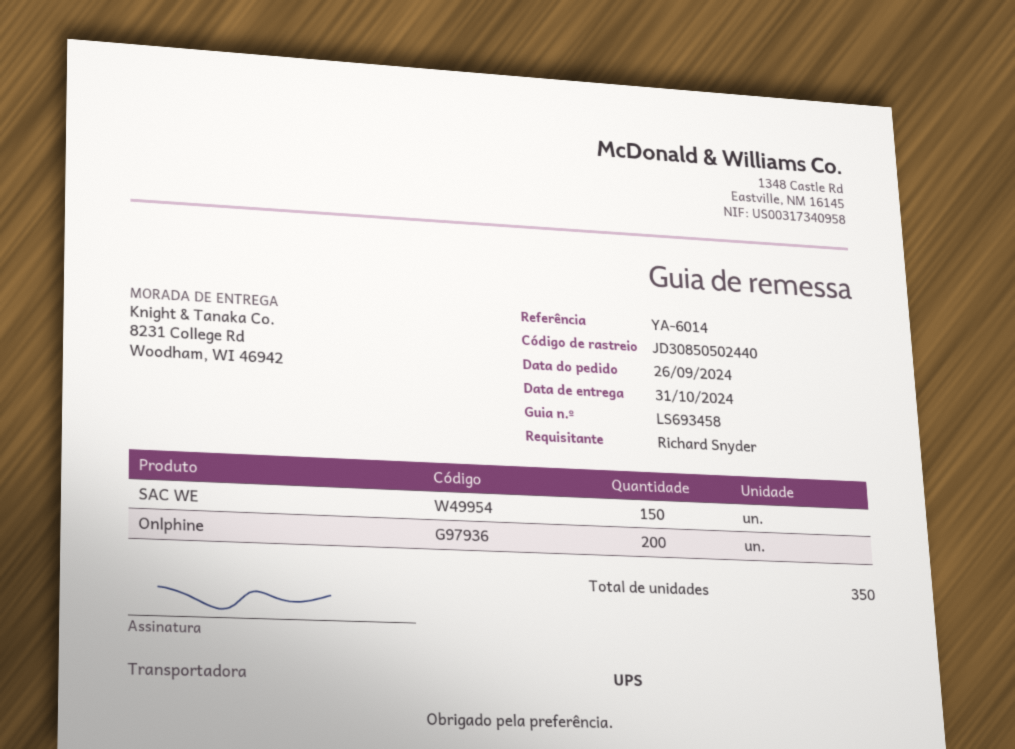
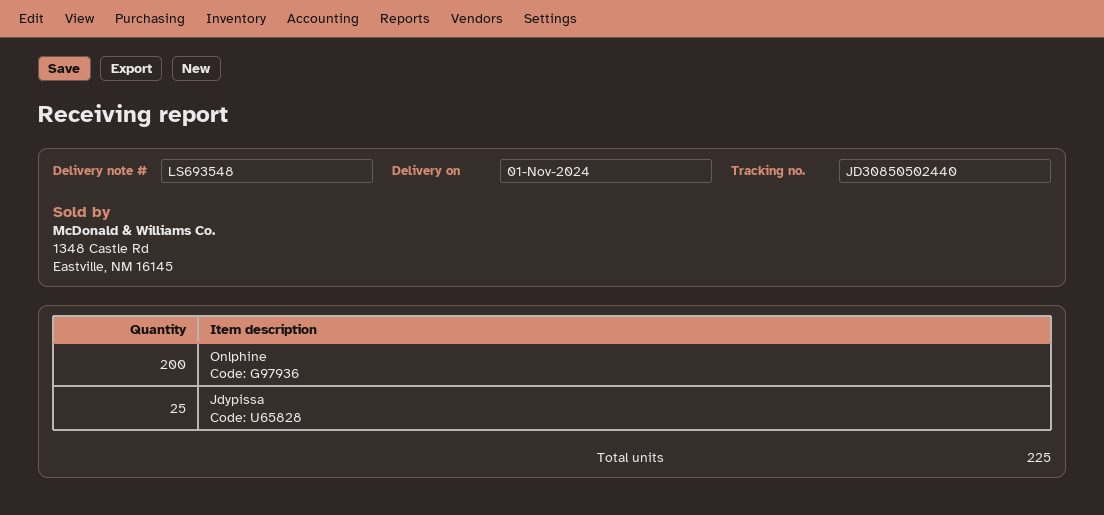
delivery note number: LS693458 -> LS693548
delivery date: 2024-10-31 -> 2024-11-01
SAC WE: 150 -> none
Jdypissa: none -> 25
total quantity: 350 -> 225

